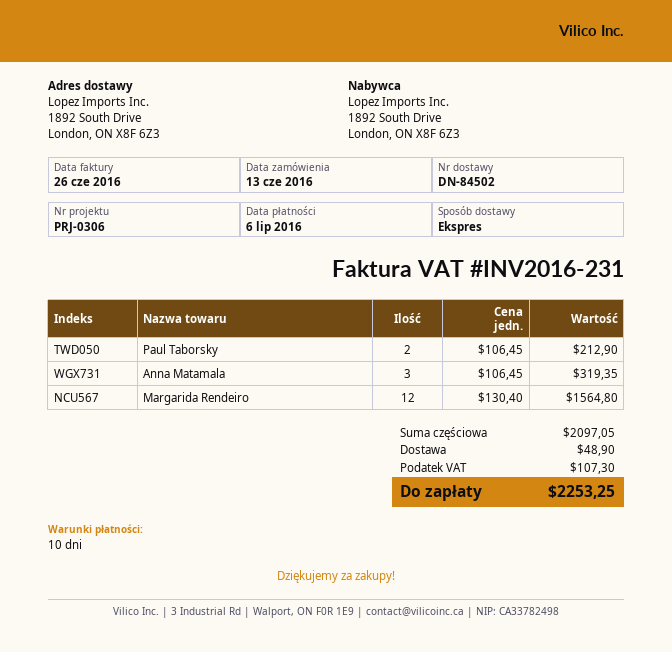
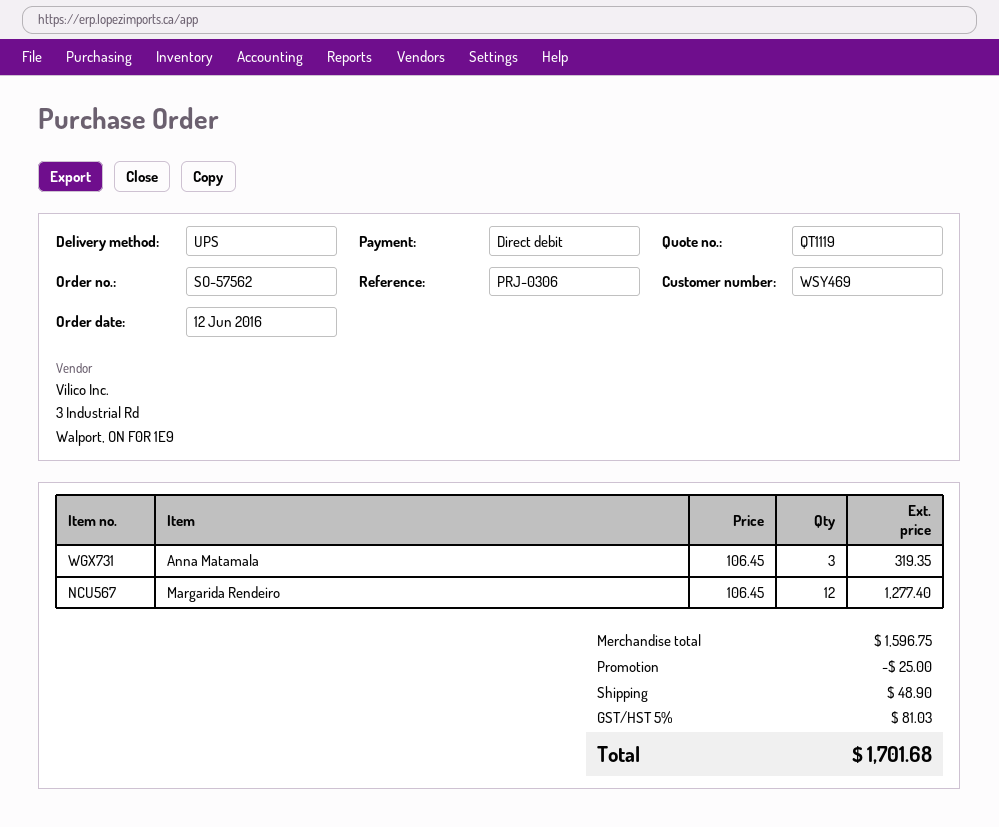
order date: 2016-06-13 -> 2016-06-12
shipping method: express -> UPS
Paul Taborsky: 2 x 106.45 = 212.90 -> none
Margarida Rendeiro: 12 x 130.40 = 1564.80 -> 12 x 106.45 = 1277.40
subtotal: 2097.05 -> 1596.75
discount: none -> 25.00
tax: 107.30 -> 81.03
total: 2253.25 -> 1701.68

